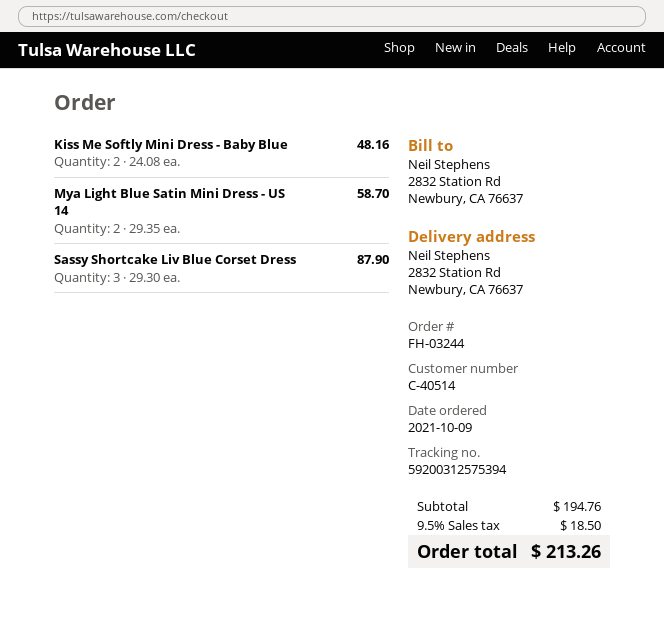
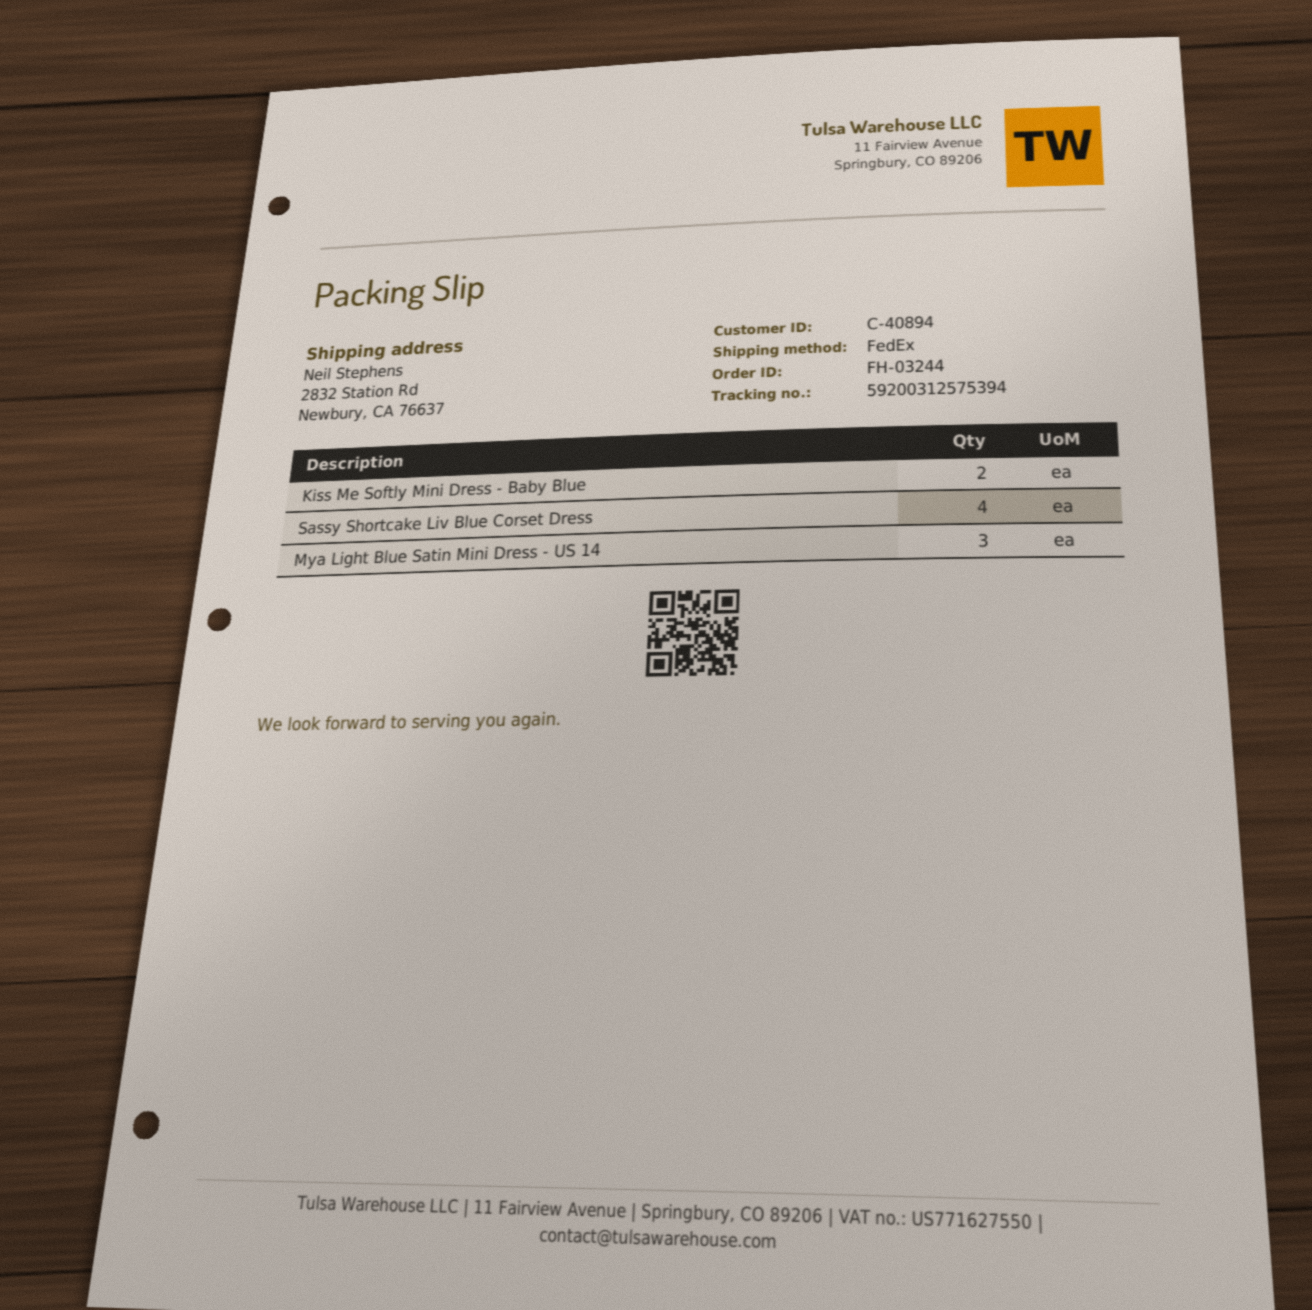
customer number: C-40514 -> C-40894
Mya Light Blue Satin Mini Dress - US 14: 2 -> 3
Sassy Shortcake Liv Blue Corset Dress: 3 -> 4

